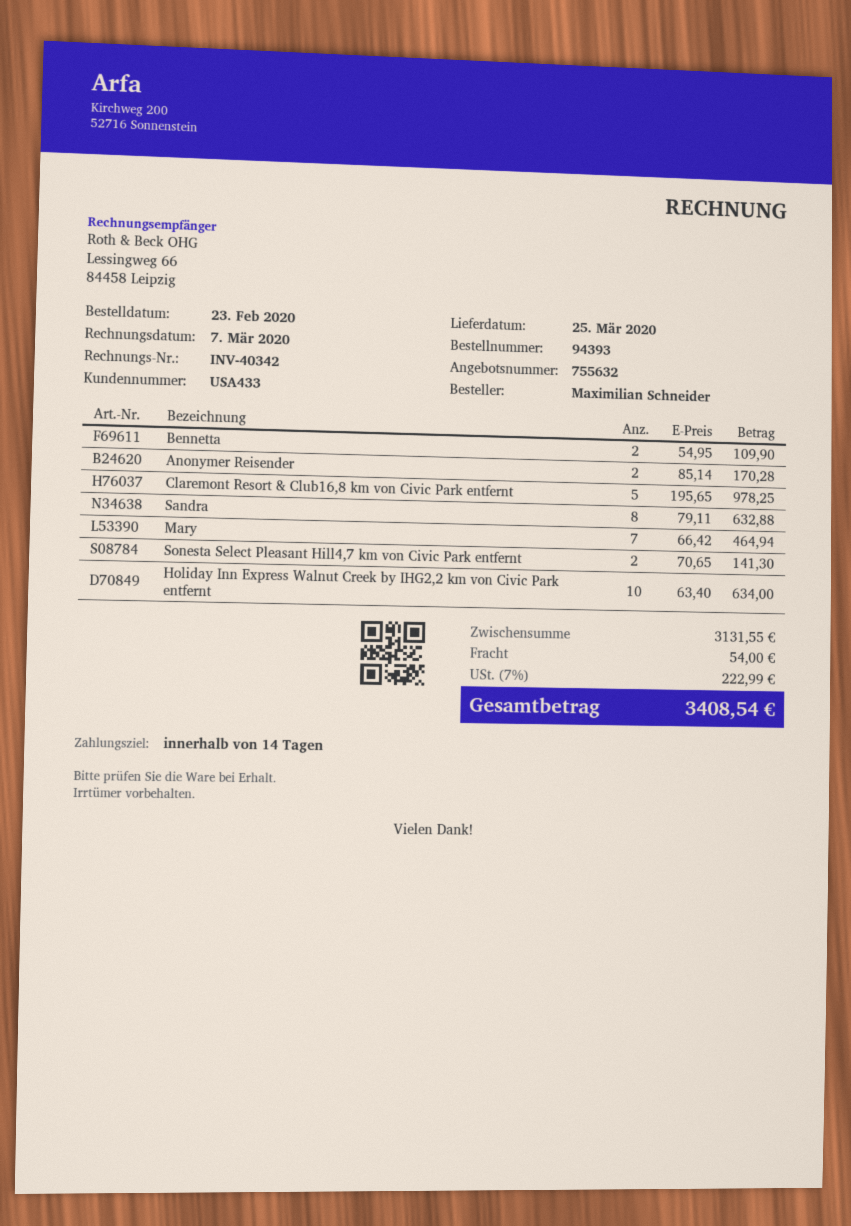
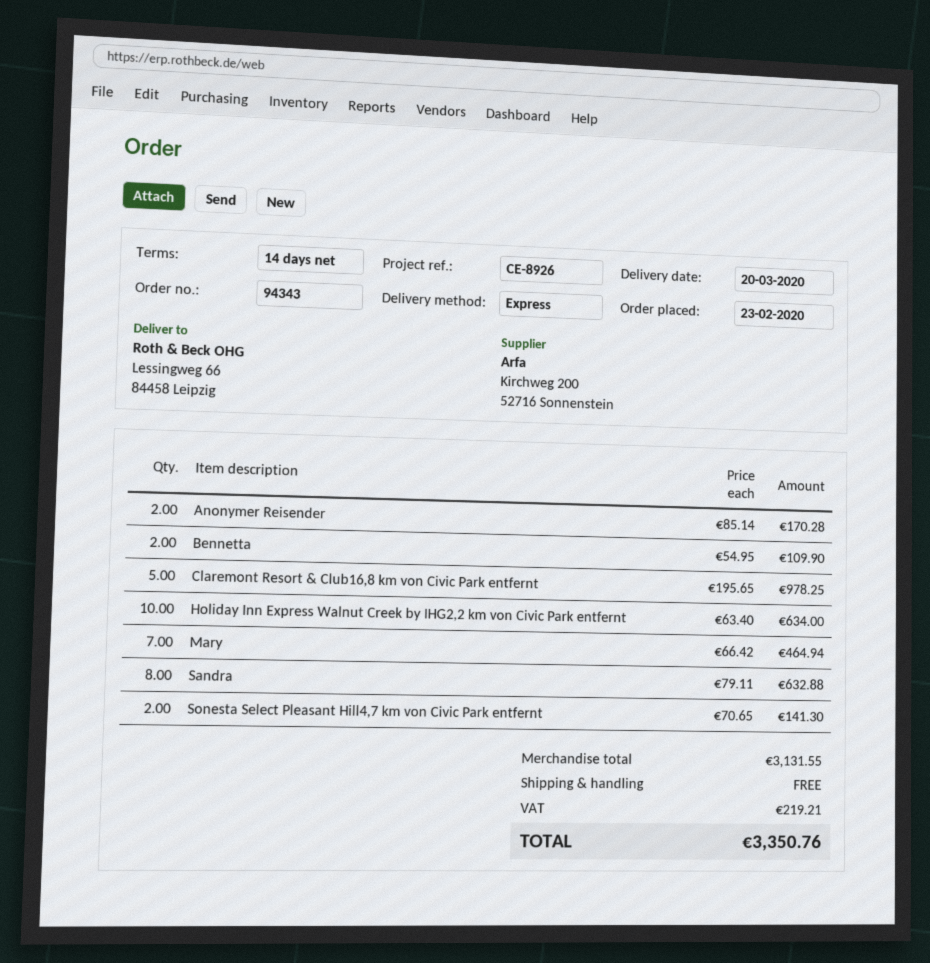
order number: 94393 -> 94343
delivery date: 2020-03-25 -> 2020-03-20
shipping: 54.00 -> 0.00
tax: 222.99 -> 219.21
total: 3408.54 -> 3350.76

